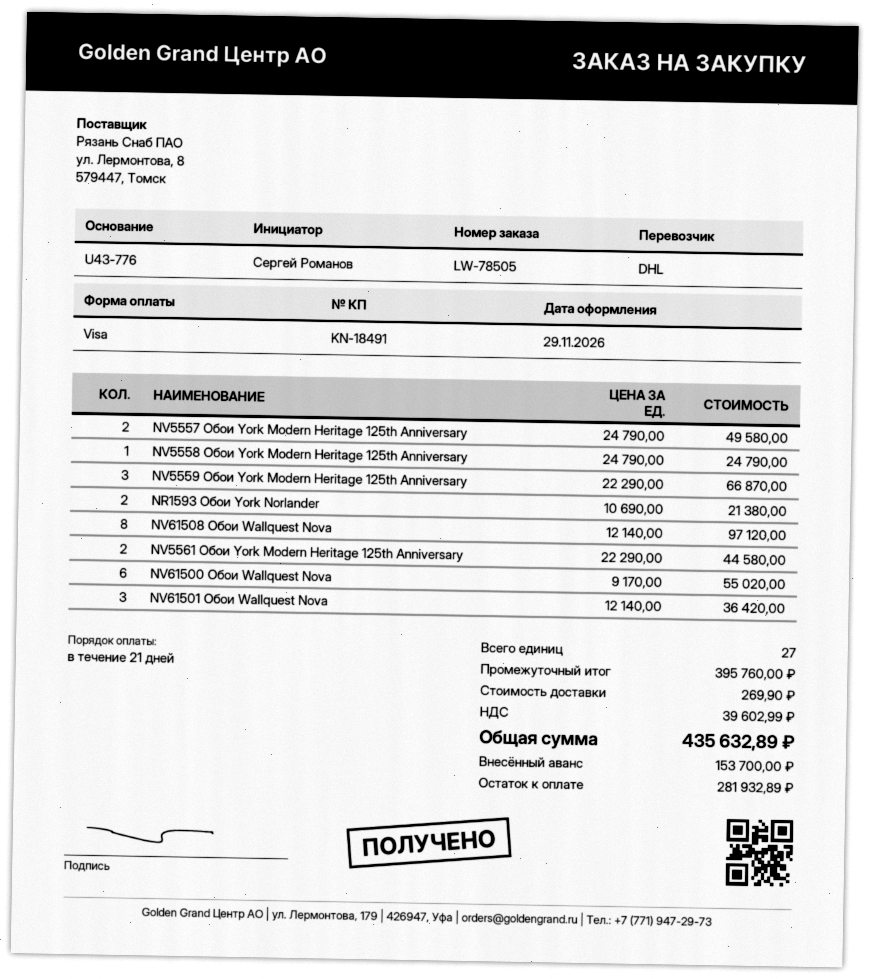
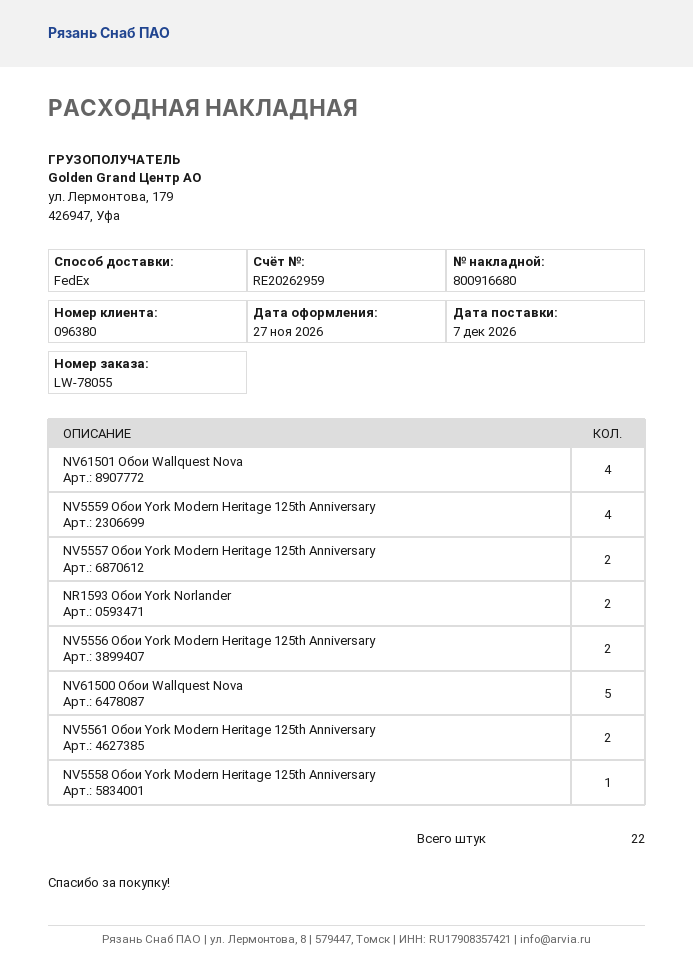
order number: LW-78505 -> LW-78055
order date: 2026-11-29 -> 2026-11-27
shipping method: DHL -> FedEx
NV5559 Обои York Modern Heritage 125th Anniversary: 3 -> 4
NV61508 Обои Wallquest Nova: 8 -> none
NV61500 Обои Wallquest Nova: 6 -> 5
NV61501 Обои Wallquest Nova: 3 -> 4
NV5556 Обои York Modern Heritage 125th Anniversary: none -> 2
total quantity: 27 -> 22

